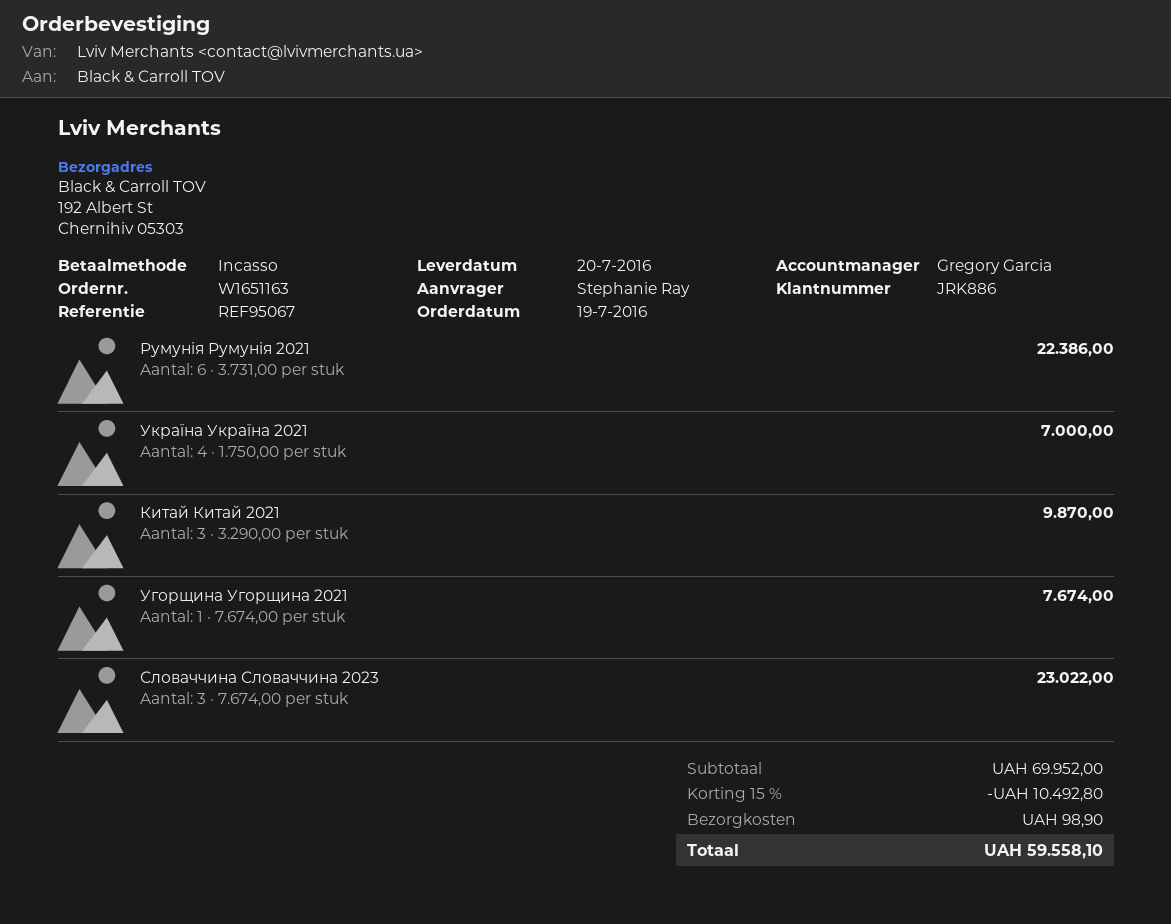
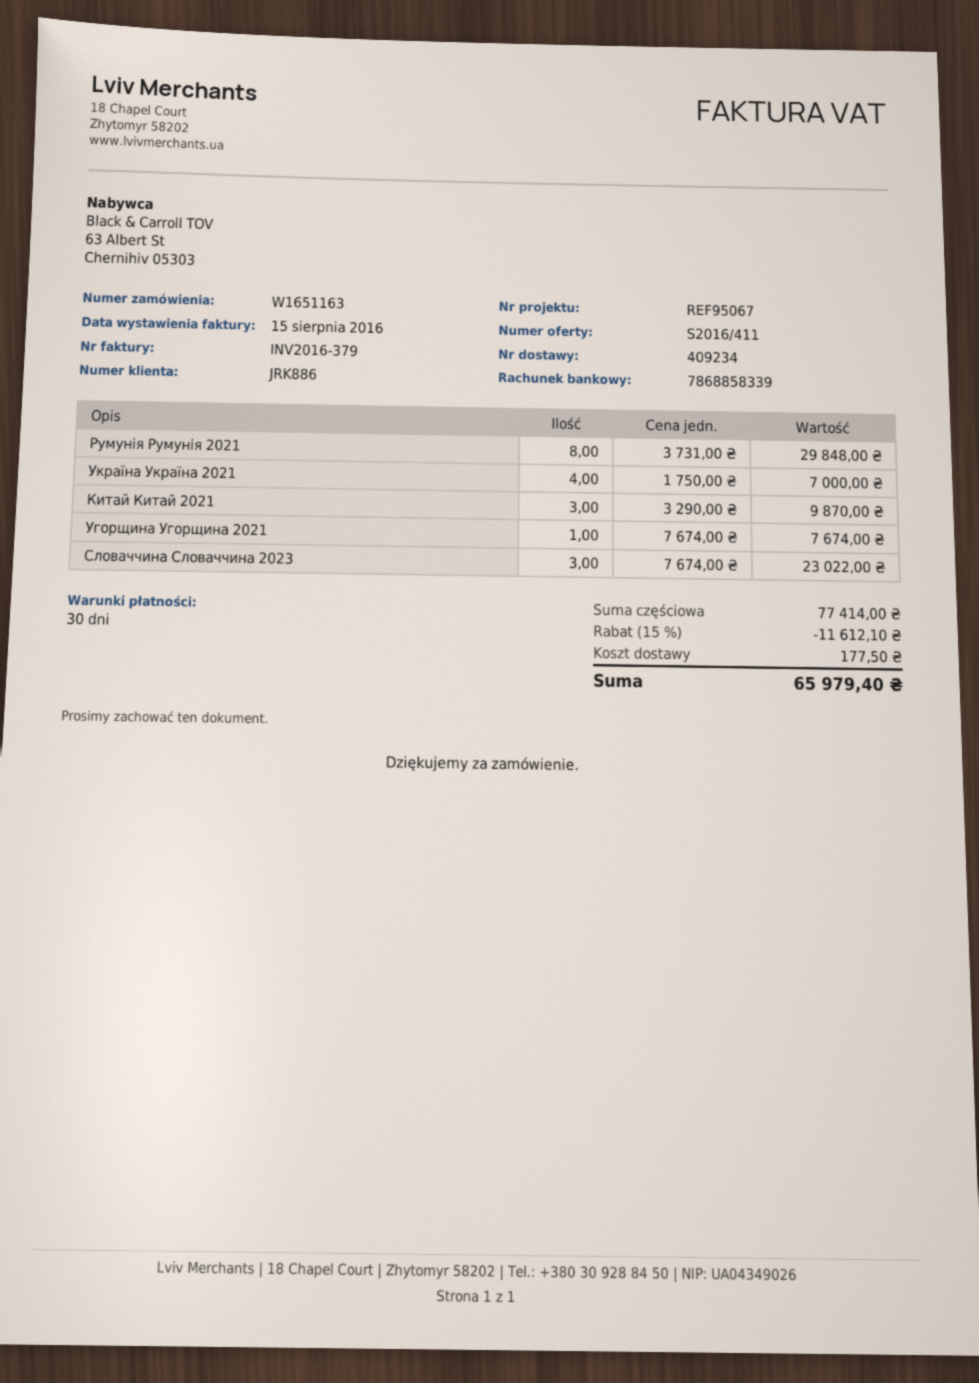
Румунія Румунія 2021: 6 x 3731.00 = 22386.00 -> 8 x 3731.00 = 29848.00
subtotal: 69952.00 -> 77414.00
discount: 15% = 10492.80 -> 15% = 11612.10
shipping: 98.90 -> 177.50
total: 59558.10 -> 65979.40

